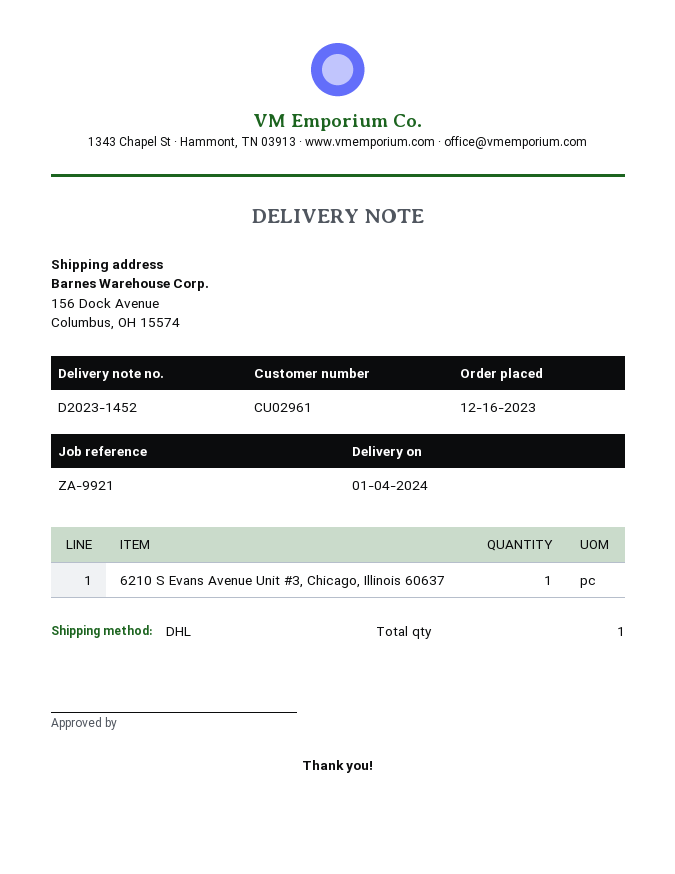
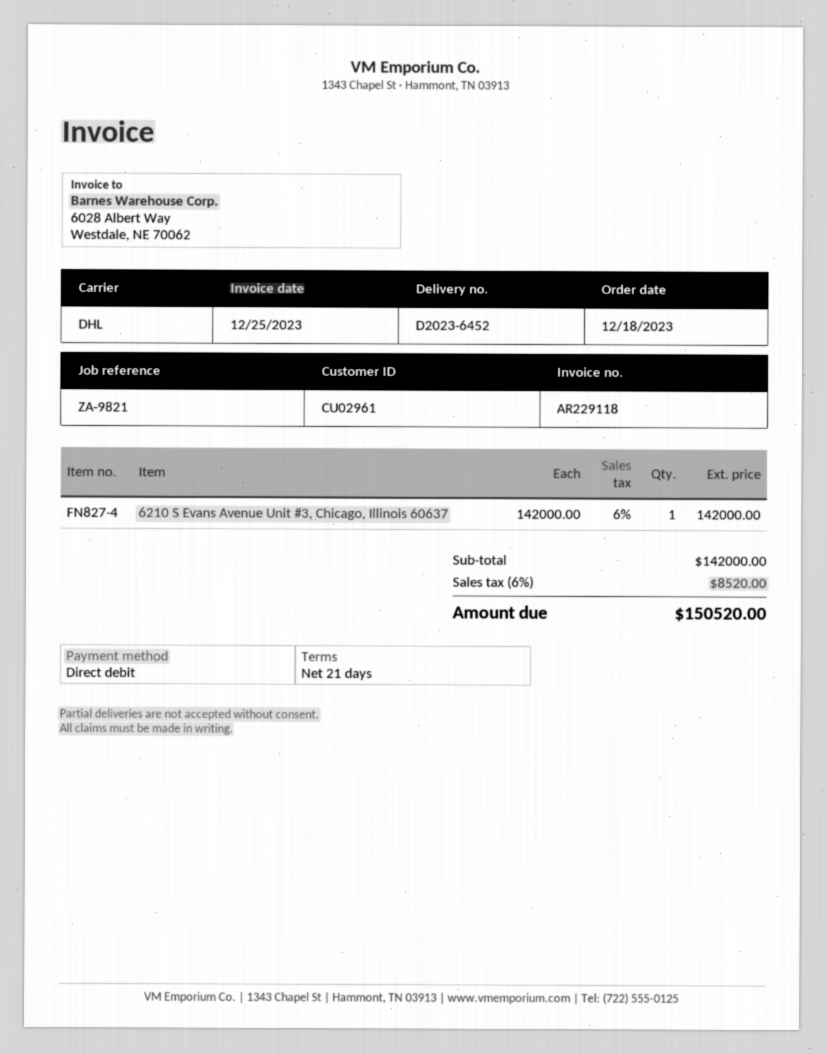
order date: 2023-12-16 -> 2023-12-18
delivery note number: D2023-1452 -> D2023-6452
reference: ZA-9921 -> ZA-9821

